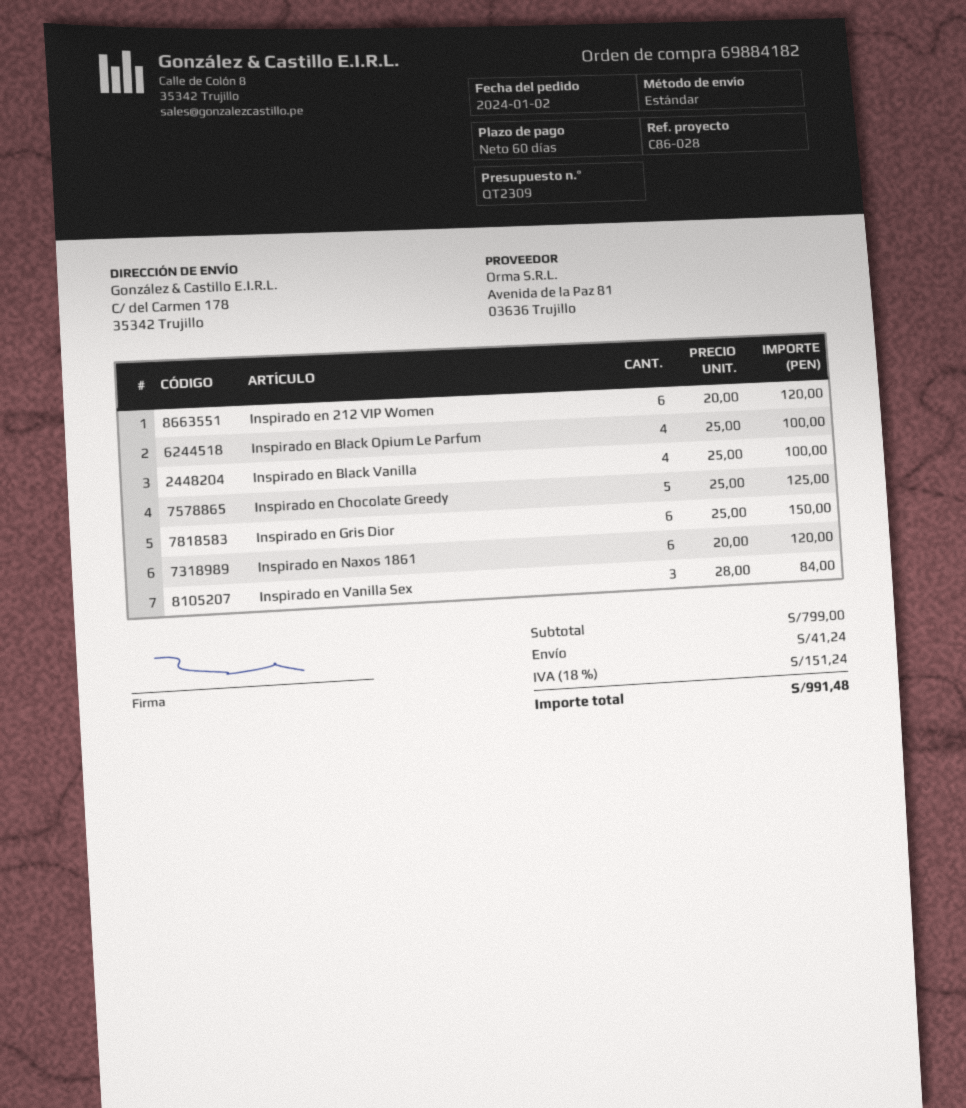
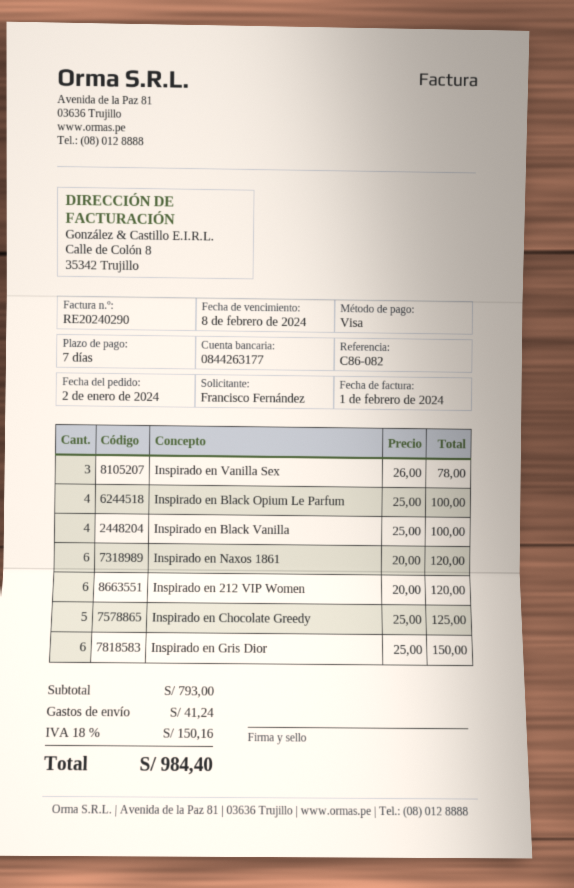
payment terms: 60 days -> 7 days
reference: C86-028 -> C86-082
Inspirado en Vanilla Sex: 3 x 28.00 = 84.00 -> 3 x 26.00 = 78.00
subtotal: 799.00 -> 793.00
tax: 18% = 151.24 -> 18% = 150.16
total: 991.48 -> 984.40

